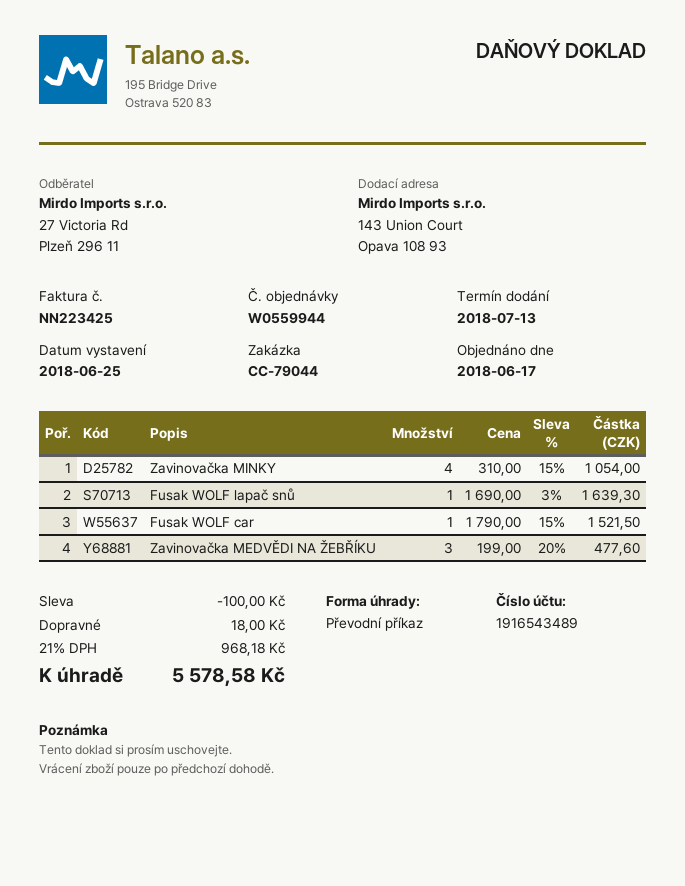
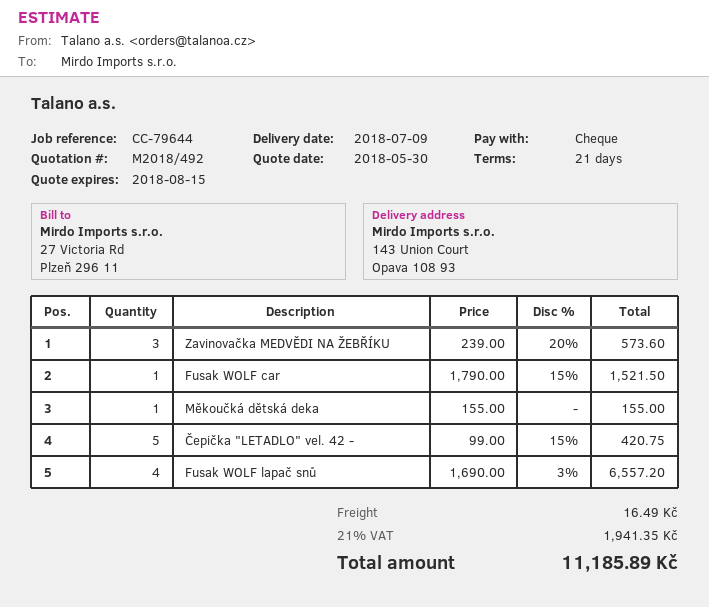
delivery date: 2018-07-13 -> 2018-07-09
reference: CC-79044 -> CC-79644
payment method: bank transfer -> cheque
Zavinovačka MINKY: 4 x 310.00 - 15% = 1054.00 -> none
Fusak WOLF lapač snů: 1 x 1690.00 - 3% = 1639.30 -> 4 x 1690.00 - 3% = 6557.20
Zavinovačka MEDVĚDI NA ŽEBŘÍKU: 3 x 199.00 - 20% = 477.60 -> 3 x 239.00 - 20% = 573.60
Měkoučká dětská deka: none -> 1 x 155.00 = 155.00
Čepička "LETADLO" vel. 42 -: none -> 5 x 99.00 - 15% = 420.75
discount: 100.00 -> none
shipping: 18.00 -> 16.49
tax: 21% = 968.18 -> 21% = 1941.35
total: 5578.58 -> 11185.89

